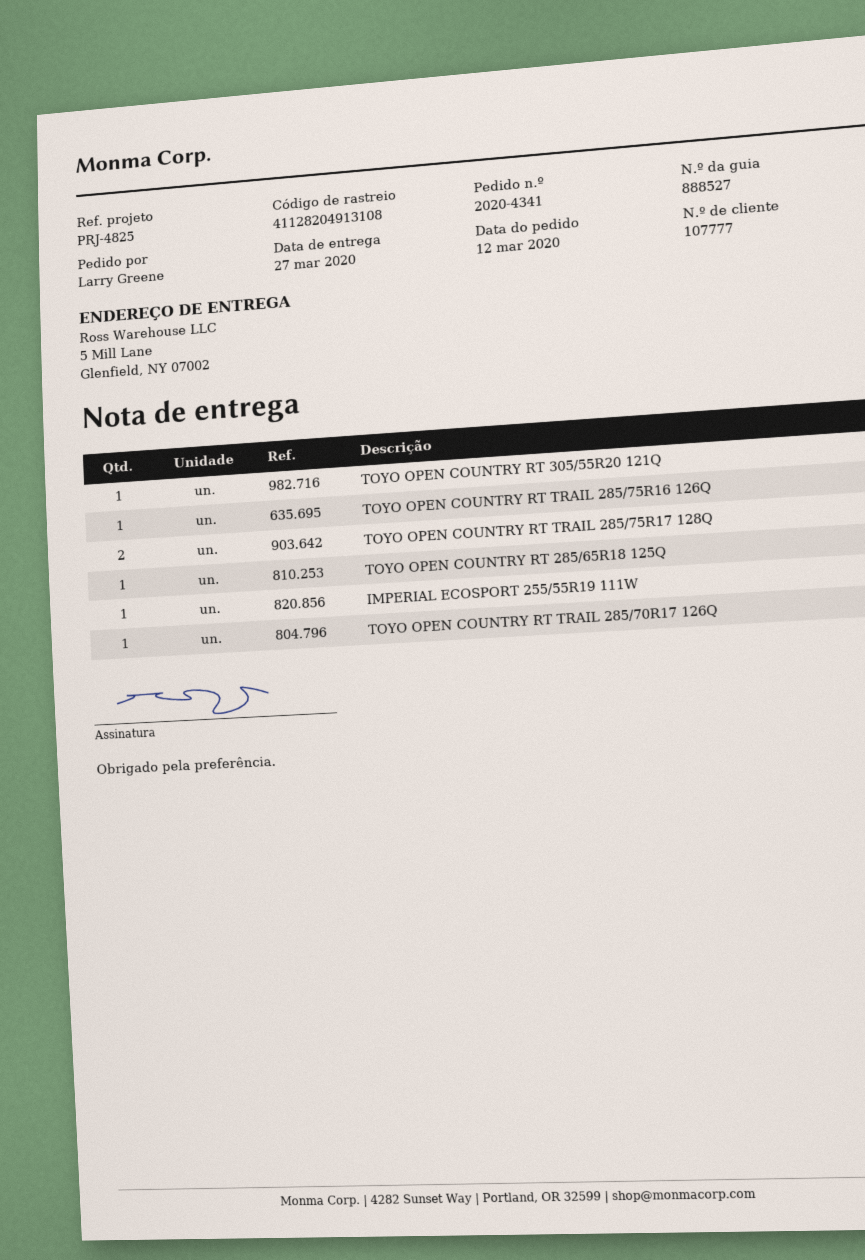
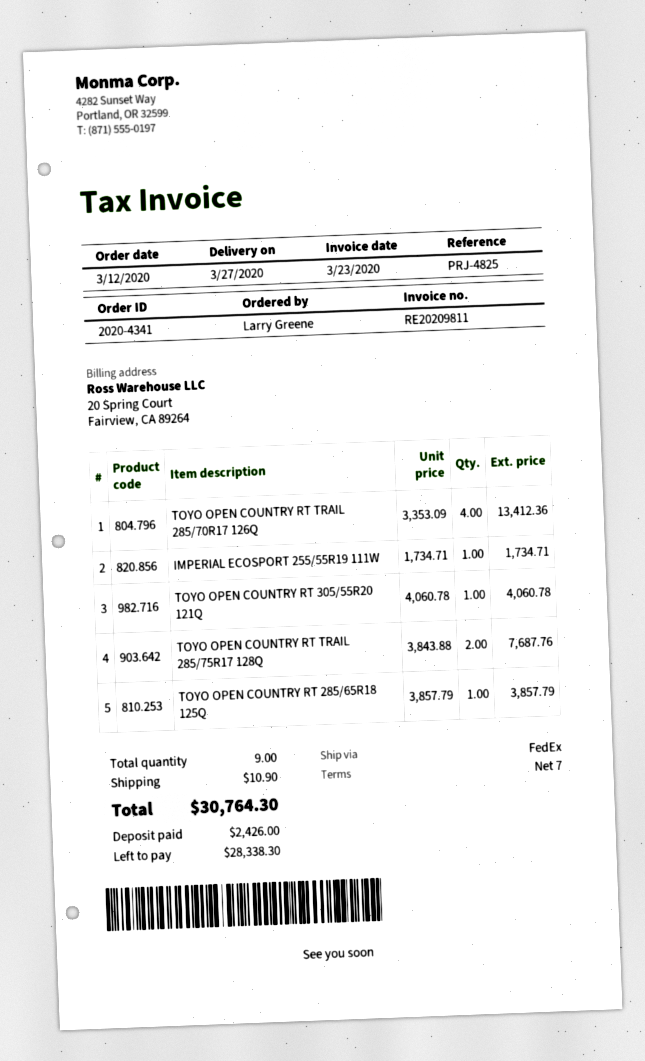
TOYO OPEN COUNTRY RT TRAIL 285/75R16 126Q: 1 -> none
TOYO OPEN COUNTRY RT TRAIL 285/70R17 126Q: 1 -> 4

